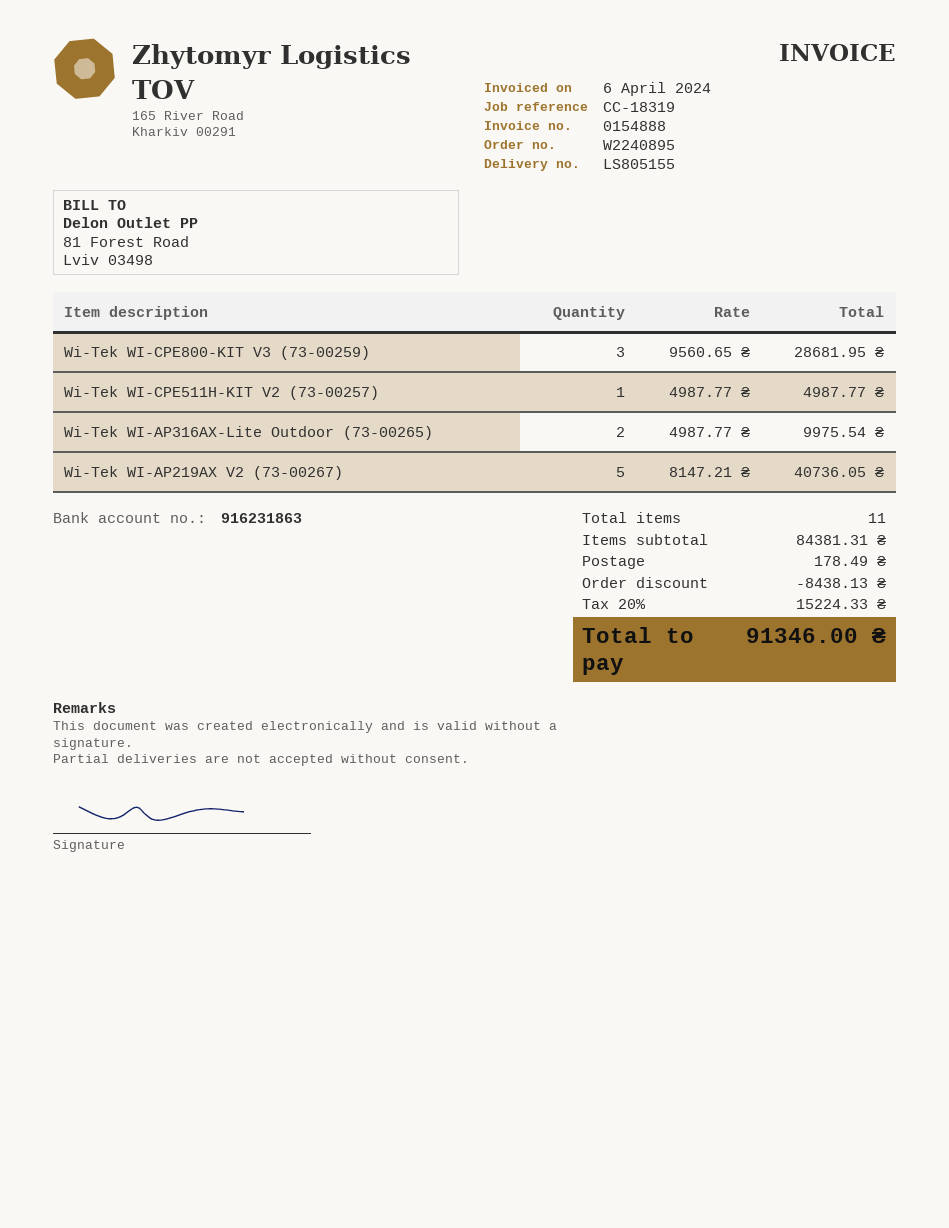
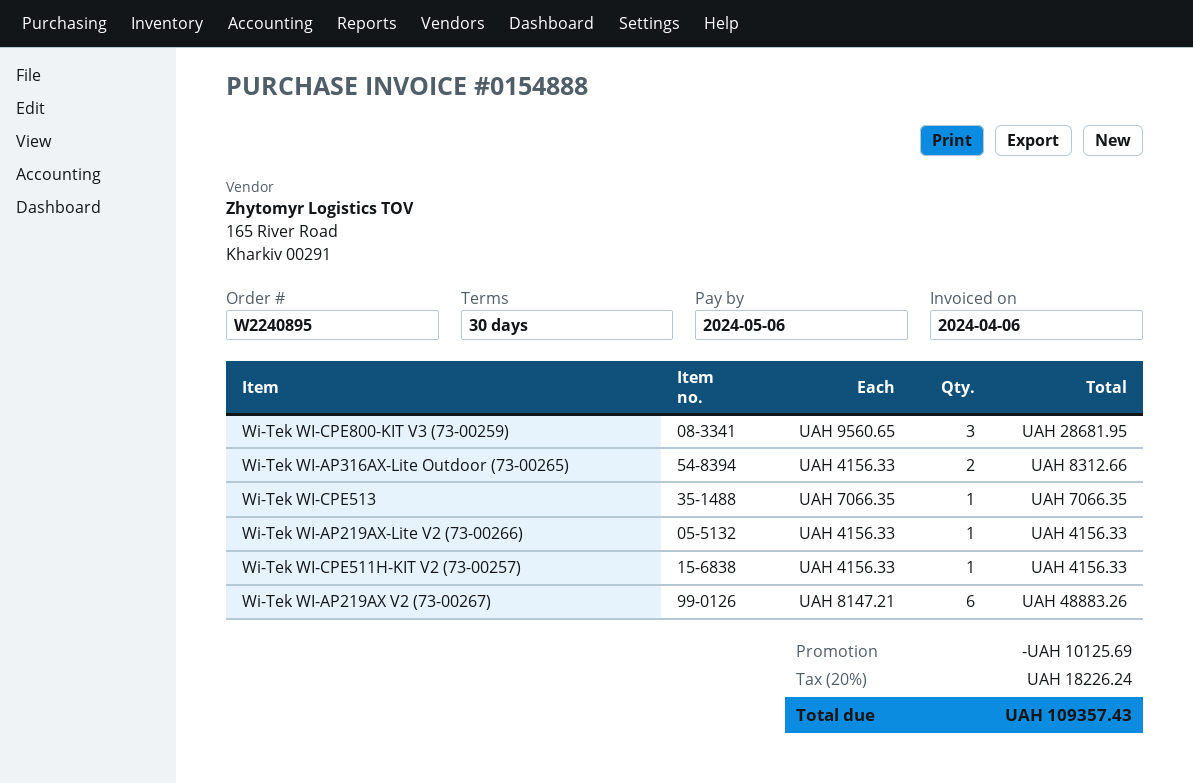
Wi-Tek WI-CPE511H-KIT V2 (73-00257): 1 x 4987.77 = 4987.77 -> 1 x 4156.33 = 4156.33
Wi-Tek WI-AP316AX-Lite Outdoor (73-00265): 2 x 4987.77 = 9975.54 -> 2 x 4156.33 = 8312.66
Wi-Tek WI-AP219AX V2 (73-00267): 5 x 8147.21 = 40736.05 -> 6 x 8147.21 = 48883.26
Wi-Tek WI-CPE513: none -> 1 x 7066.35 = 7066.35
Wi-Tek WI-AP219AX-Lite V2 (73-00266): none -> 1 x 4156.33 = 4156.33
discount: 8438.13 -> 10125.69
shipping: 178.49 -> none
tax: 20% = 15224.33 -> 20% = 18226.24
total: 91346.00 -> 109357.43

